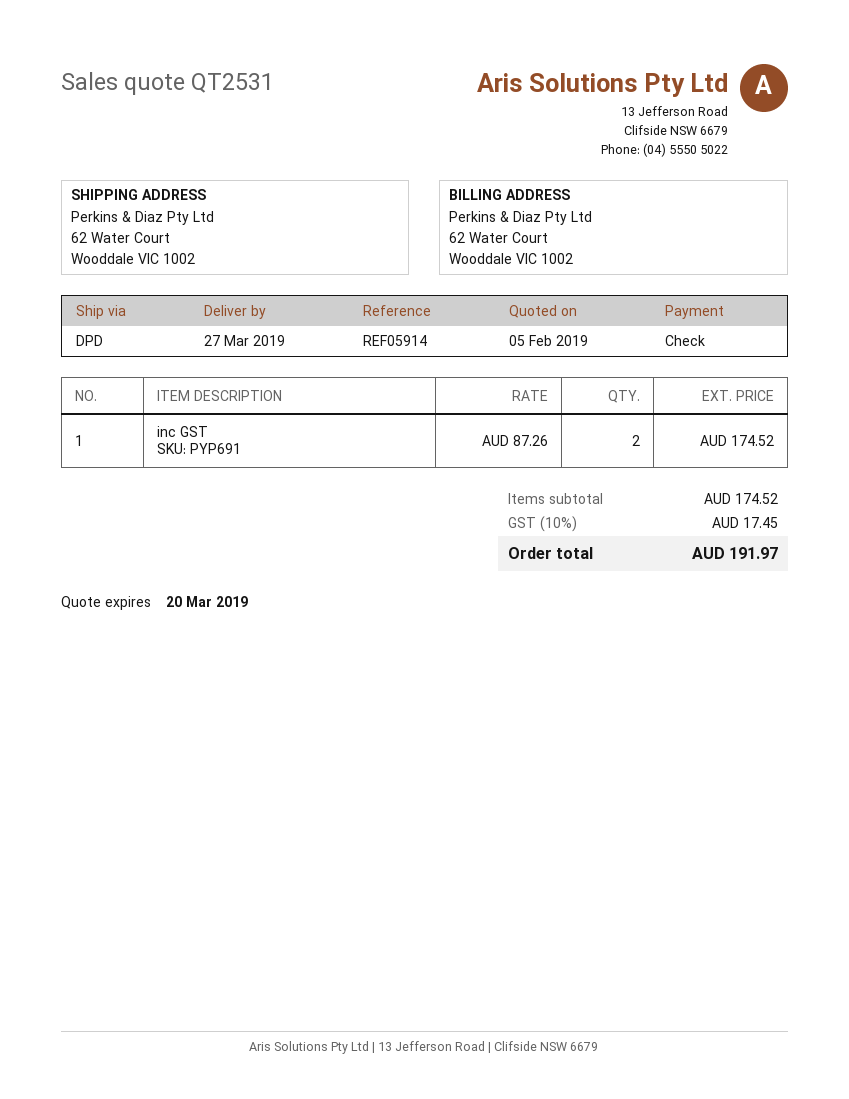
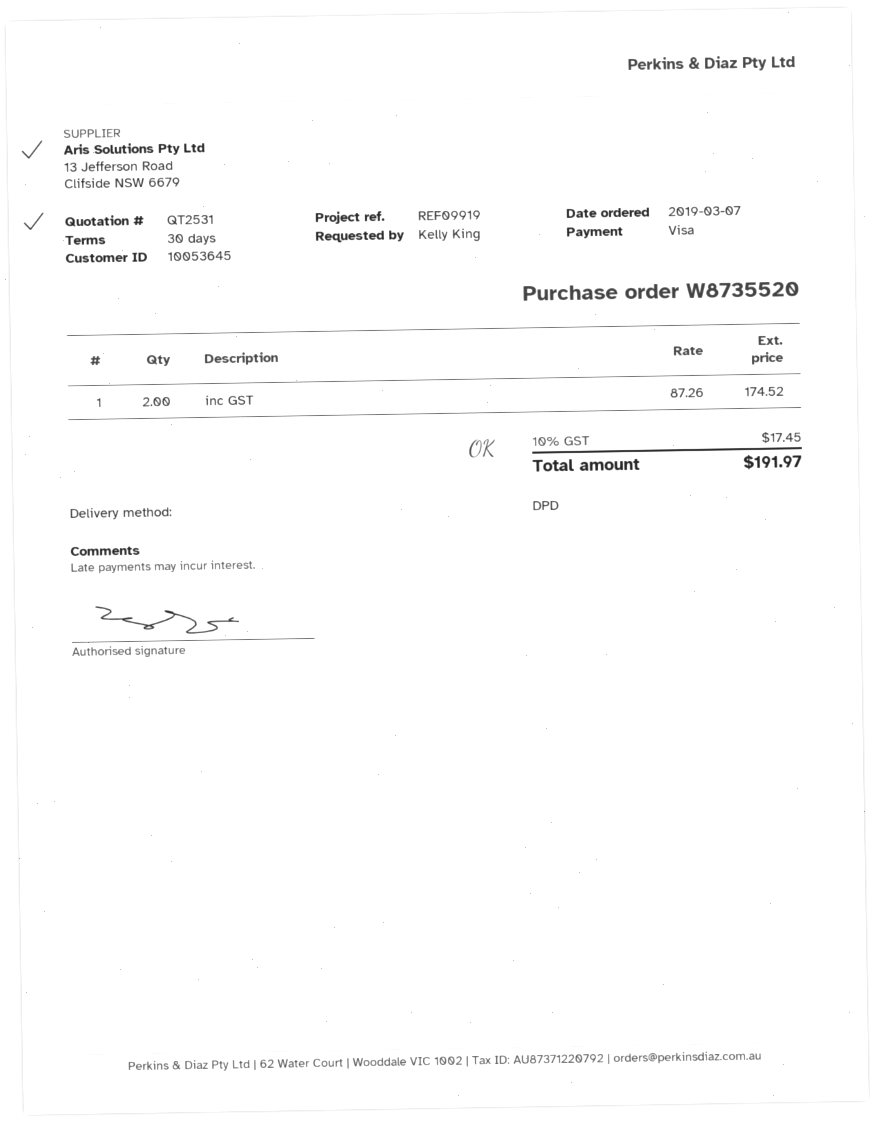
reference: REF05914 -> REF09919
payment method: cheque -> Visa

